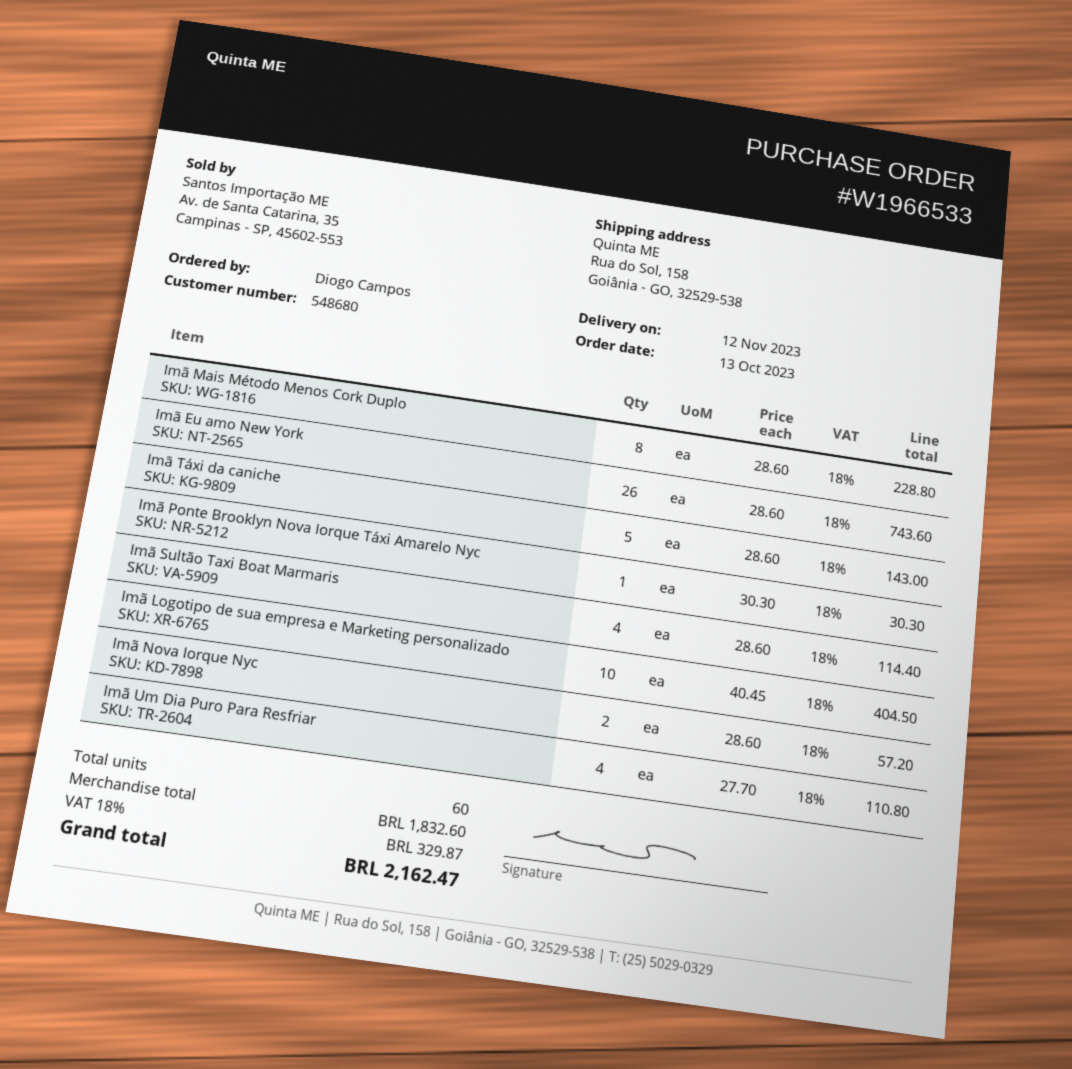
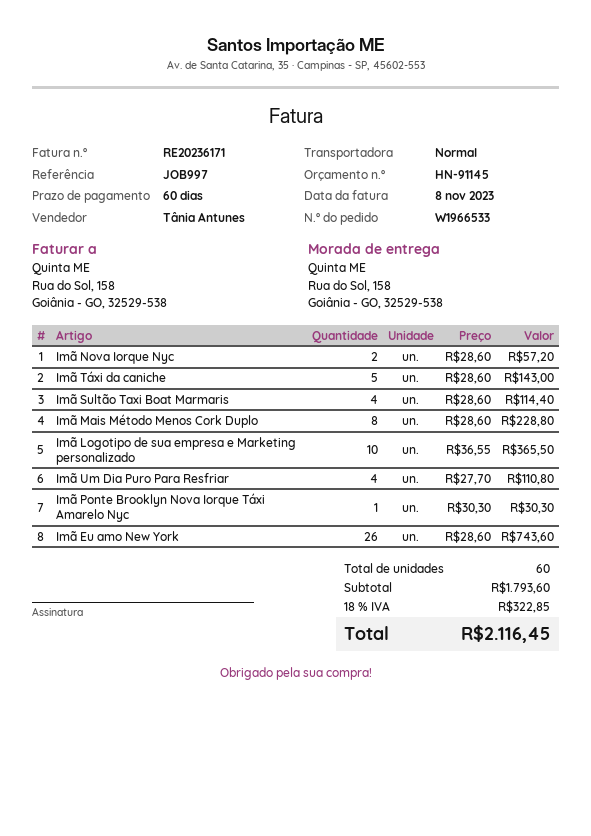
Imã Logotipo de sua empresa e Marketing personalizado: 10 x 40.45 = 404.50 -> 10 x 36.55 = 365.50
subtotal: 1832.60 -> 1793.60
tax: 18% = 329.87 -> 18% = 322.85
total: 2162.47 -> 2116.45

